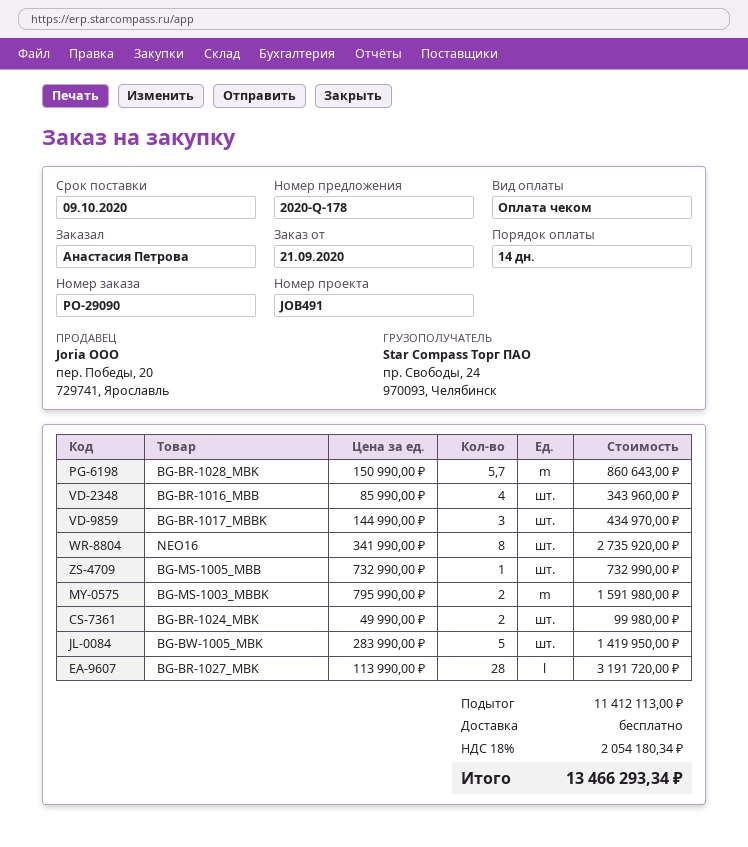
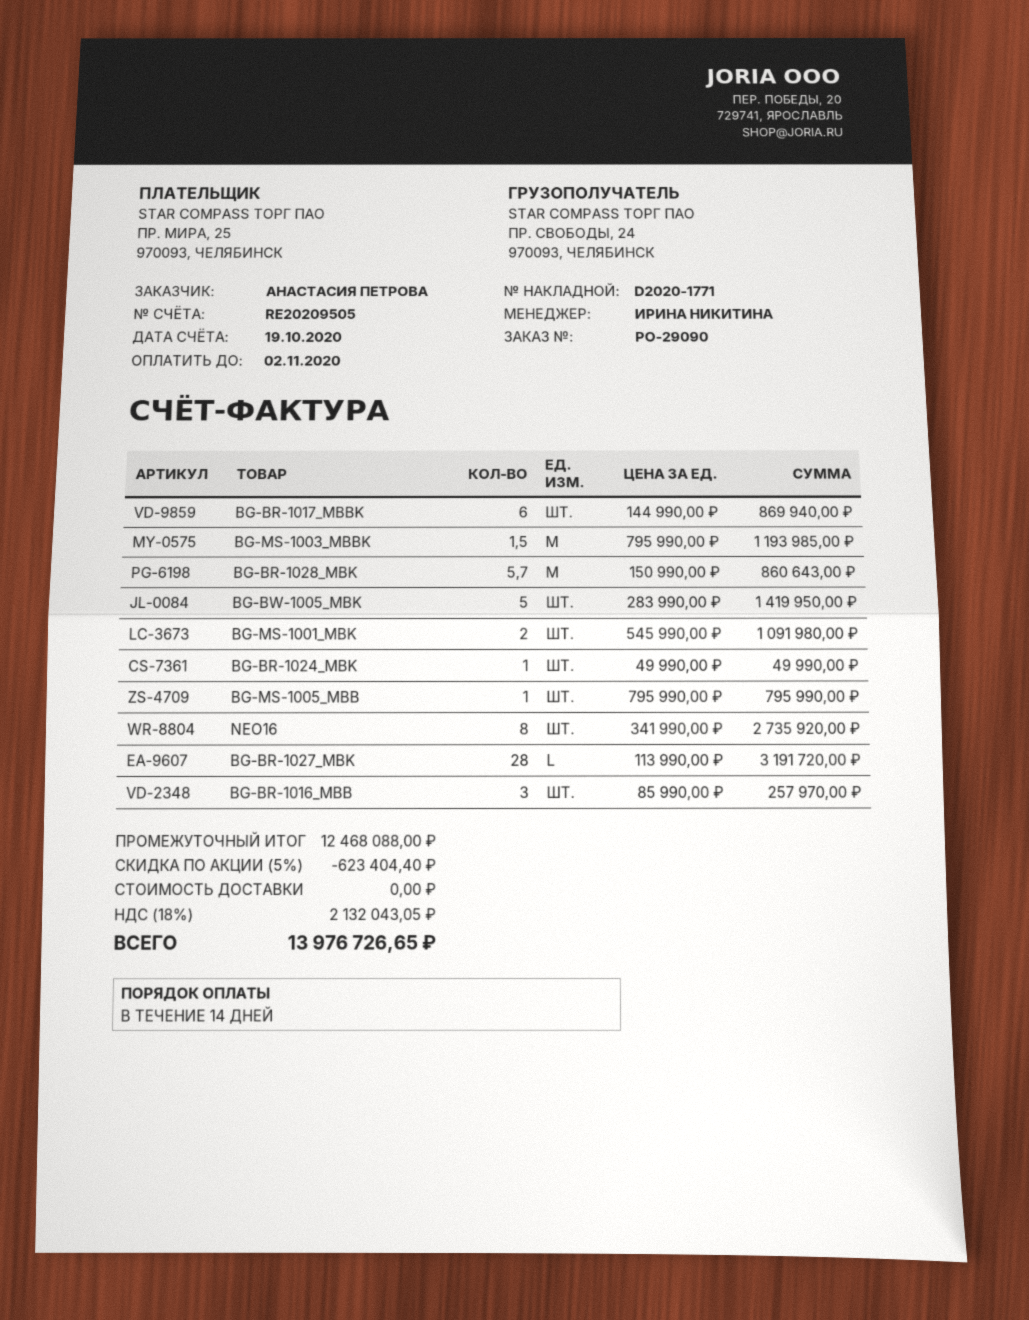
BG-BR-1016_MBB: 4 x 85990.00 = 343960.00 -> 3 x 85990.00 = 257970.00
BG-BR-1017_MBBK: 3 x 144990.00 = 434970.00 -> 6 x 144990.00 = 869940.00
BG-MS-1005_MBB: 1 x 732990.00 = 732990.00 -> 1 x 795990.00 = 795990.00
BG-MS-1003_MBBK: 2 x 795990.00 = 1591980.00 -> 1.5 x 795990.00 = 1193985.00
BG-BR-1024_MBK: 2 x 49990.00 = 99980.00 -> 1 x 49990.00 = 49990.00
BG-MS-1001_MBK: none -> 2 x 545990.00 = 1091980.00
subtotal: 11412113.00 -> 12468088.00
discount: none -> 5% = 623404.40
tax: 18% = 2054180.34 -> 18% = 2132043.05
total: 13466293.34 -> 13976726.65

